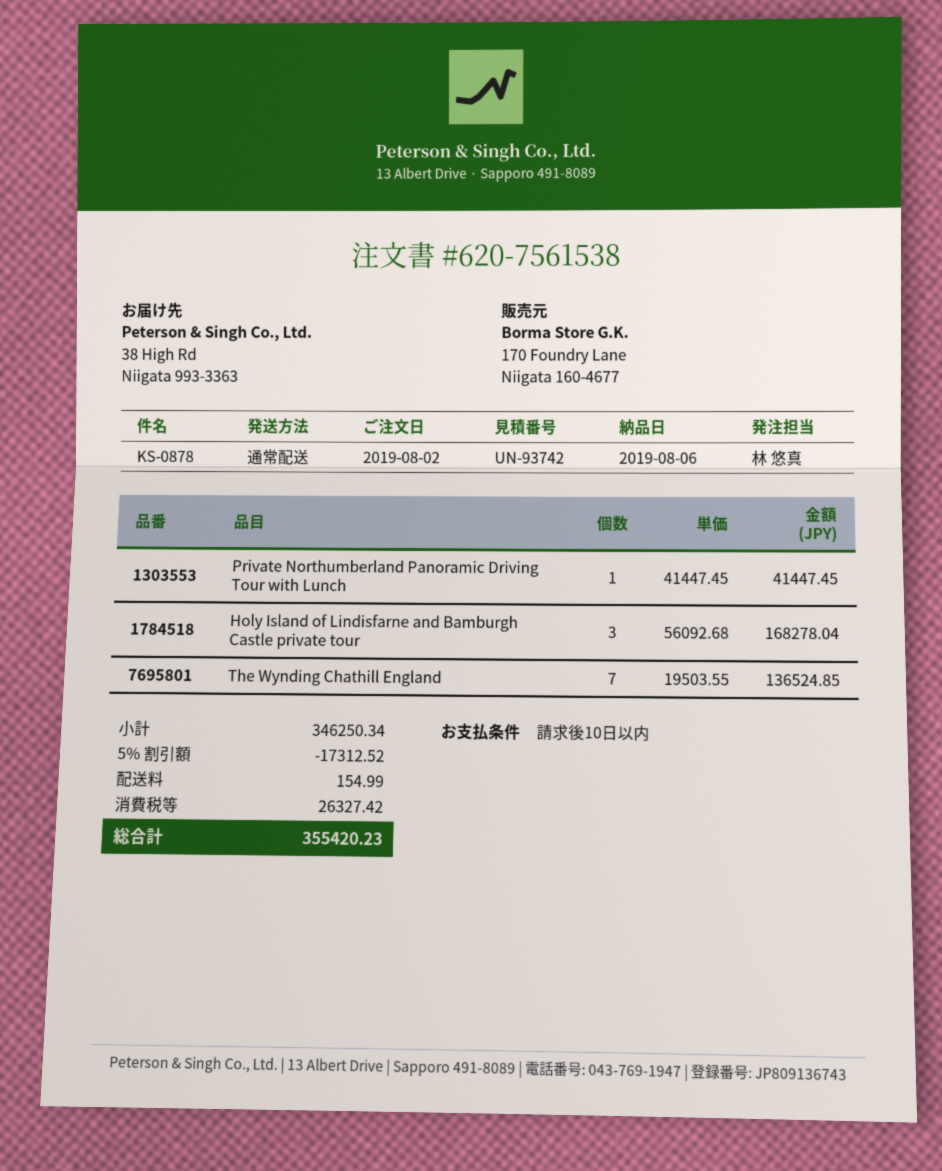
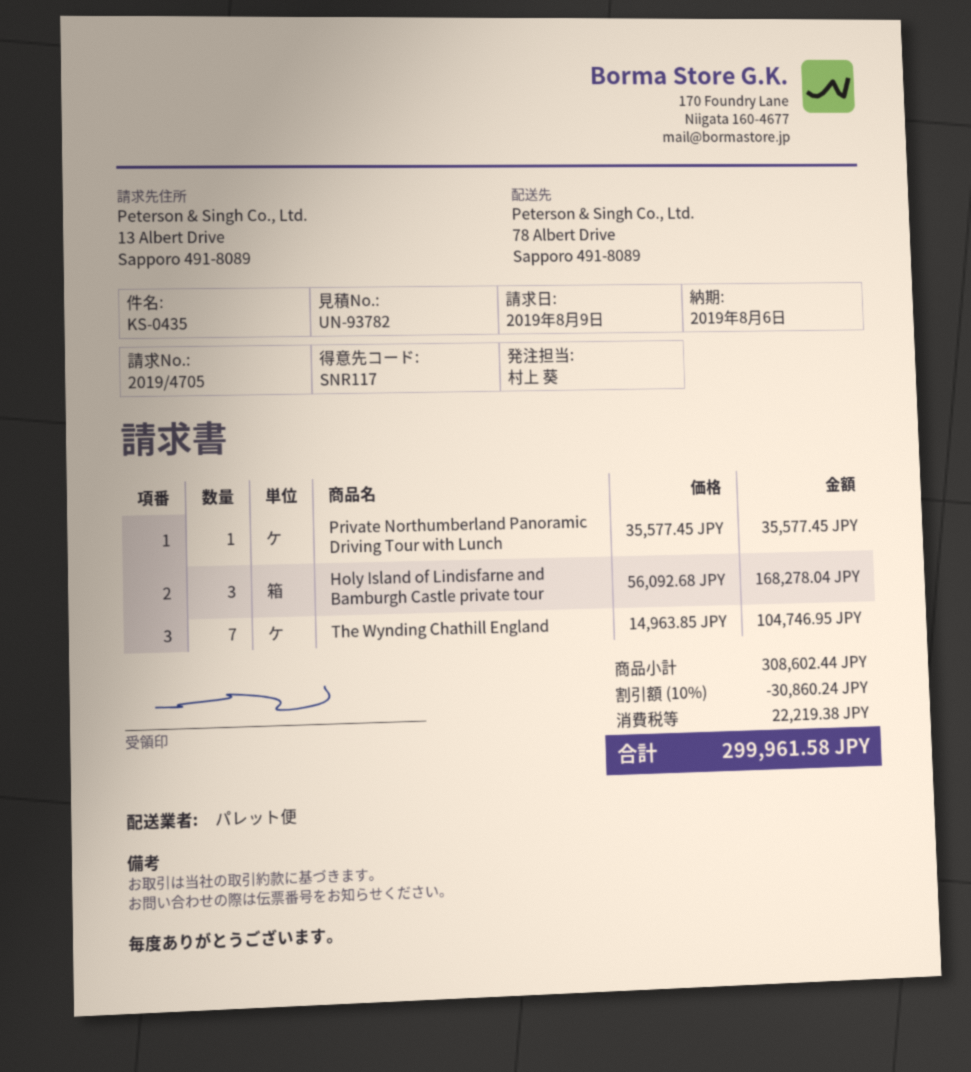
quote number: UN-93742 -> UN-93782
reference: KS-0878 -> KS-0435
ordered by: 林 悠真 -> 村上 葵
shipping method: standard -> pallet freight
ship to: 38 High Rd, Niigata 993-3363 -> 78 Albert Drive, Sapporo 491-8089
Private Northumberland Panoramic Driving Tour with Lunch: 1 x 41447.45 = 41447.45 -> 1 x 35577.45 = 35577.45
The Wynding Chathill England: 7 x 19503.55 = 136524.85 -> 7 x 14963.85 = 104746.95
subtotal: 346250.34 -> 308602.44
discount: 5% = 17312.52 -> 10% = 30860.24
shipping: 154.99 -> none
tax: 26327.42 -> 22219.38
total: 355420.23 -> 299961.58

